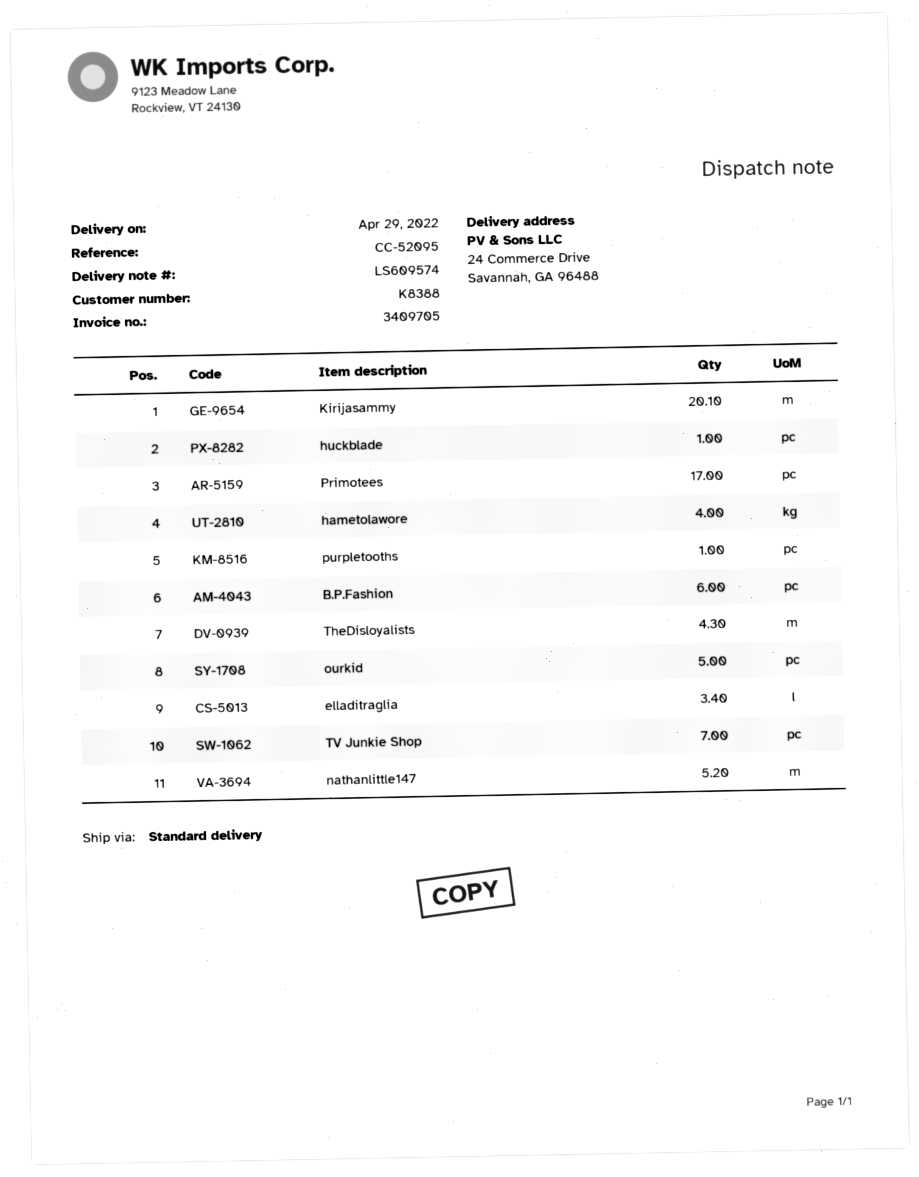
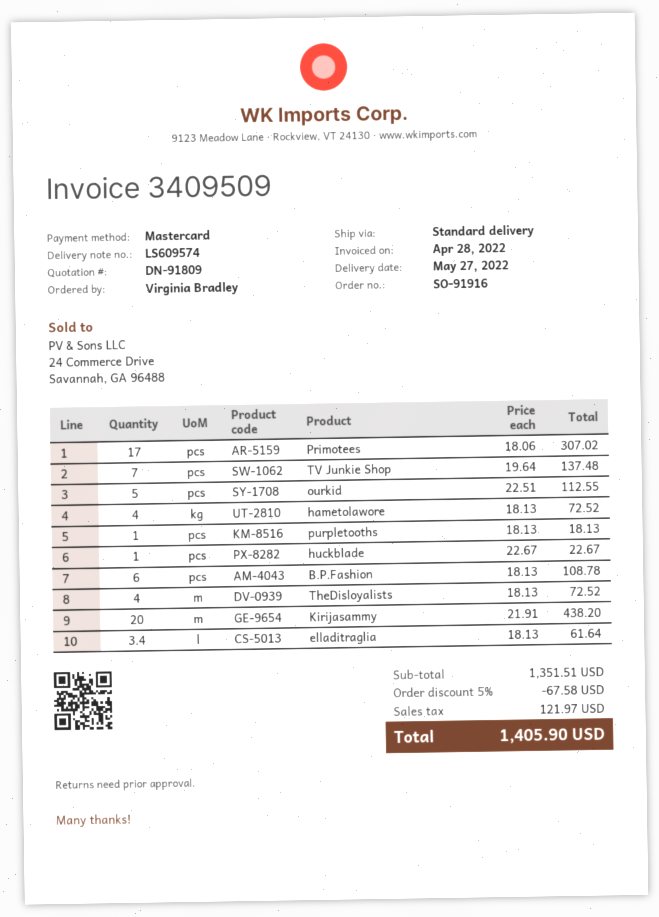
delivery date: 2022-04-29 -> 2022-05-27
invoice number: 3409705 -> 3409509
Kirijasammy: 20.1 -> 20
TheDisloyalists: 4.3 -> 4
nathanlittle147: 5.2 -> none

